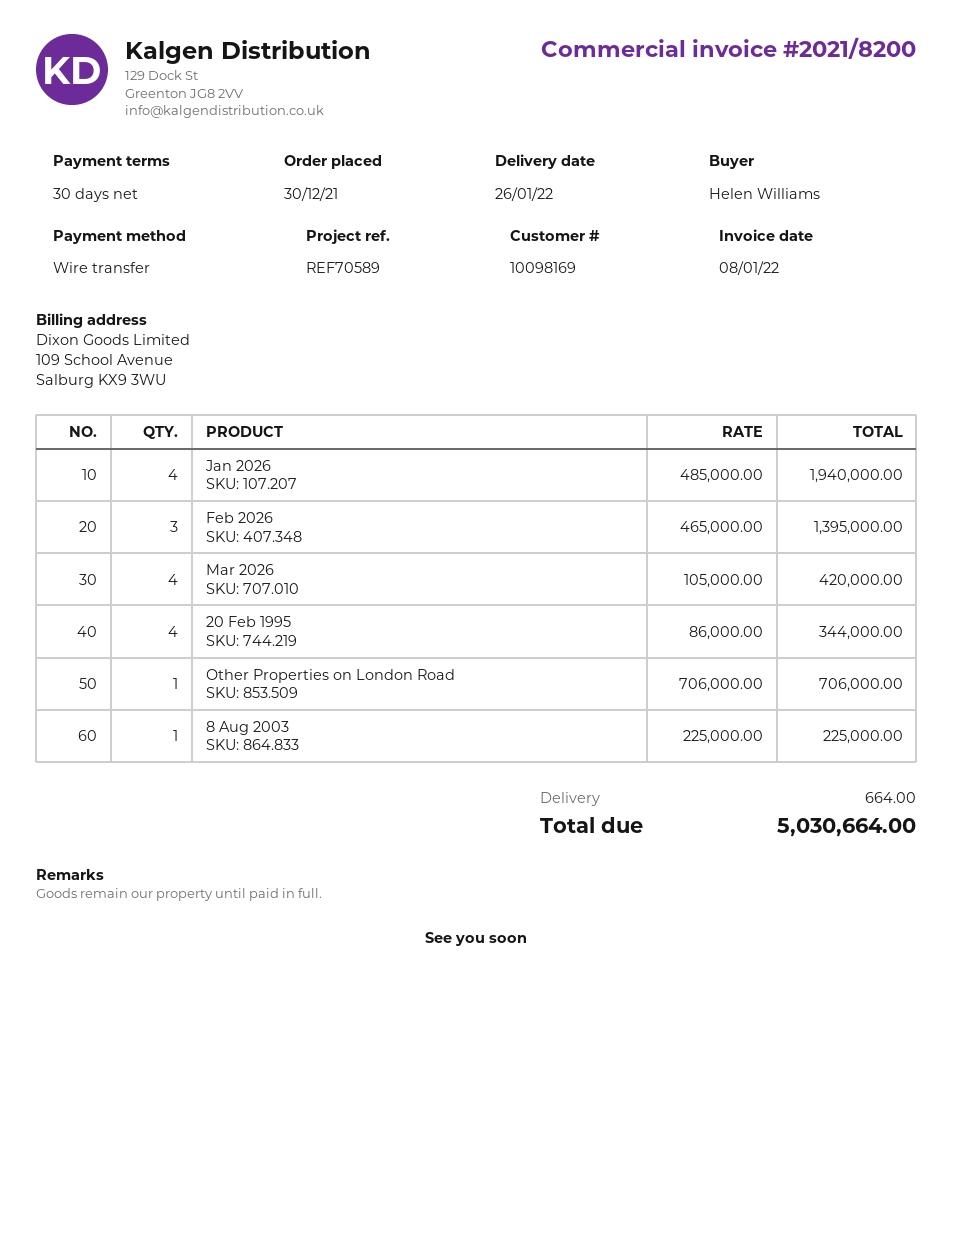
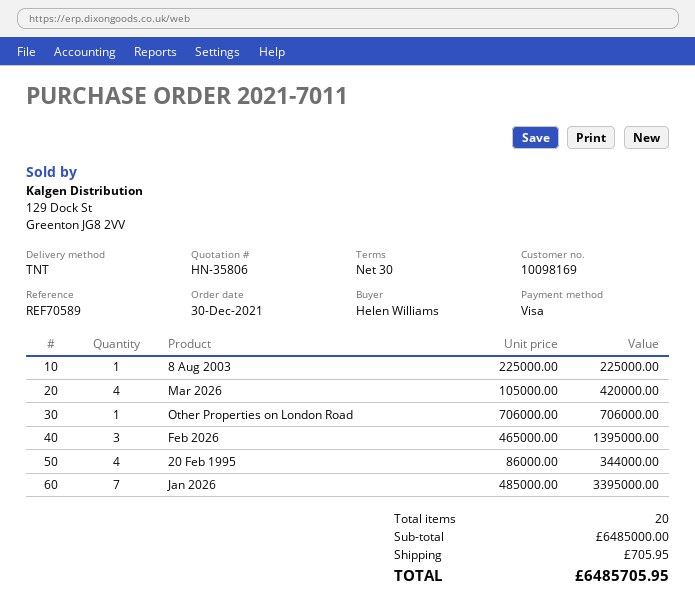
payment method: bank transfer -> Visa
Jan 2026: 4 x 485000.00 = 1940000.00 -> 7 x 485000.00 = 3395000.00
shipping: 664.00 -> 705.95
total: 5030664.00 -> 6485705.95

